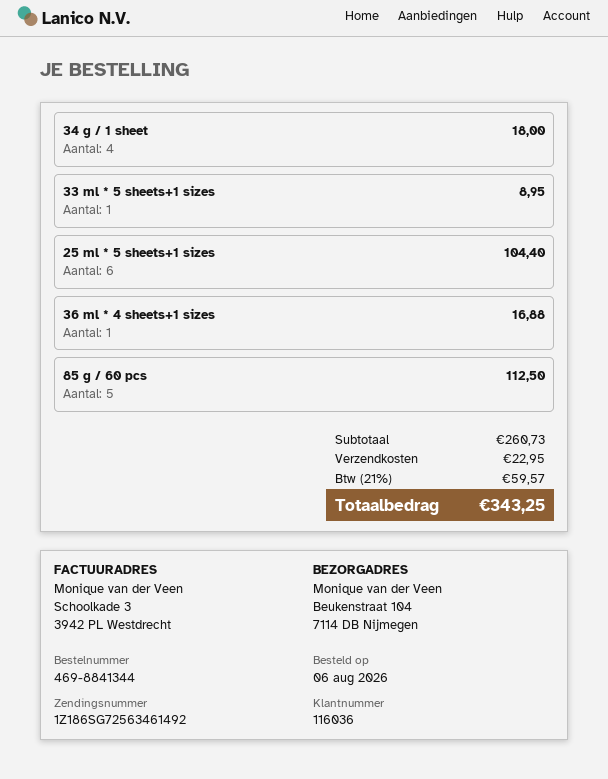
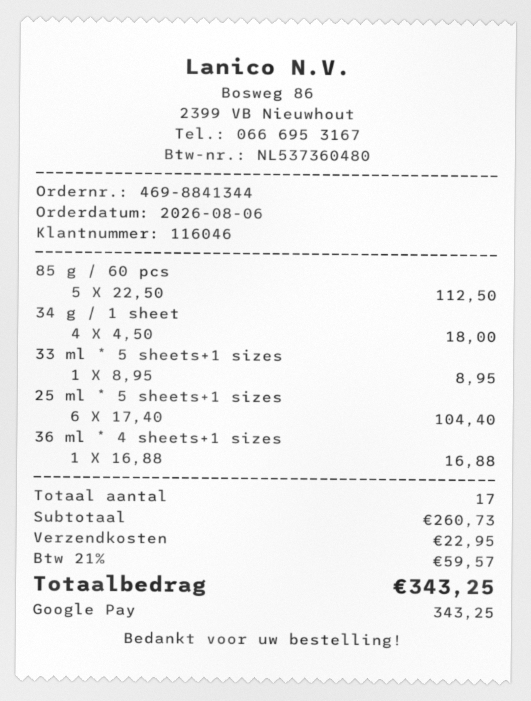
customer number: 116036 -> 116046

